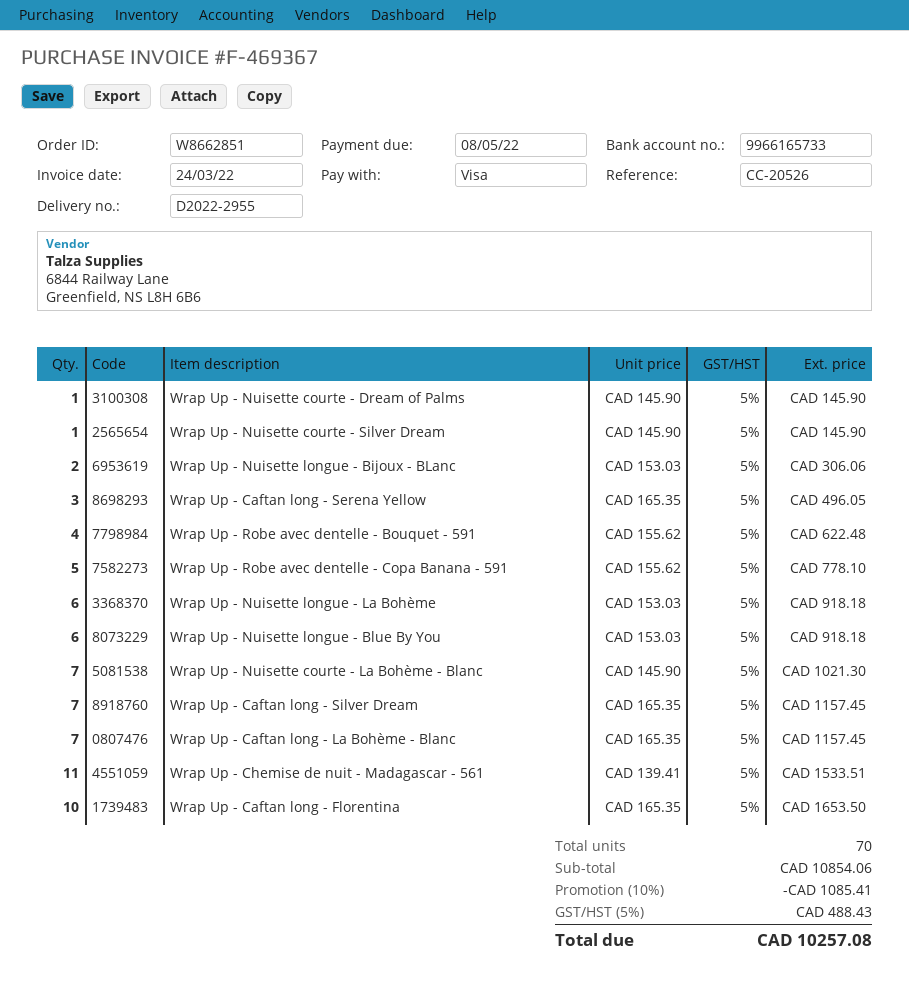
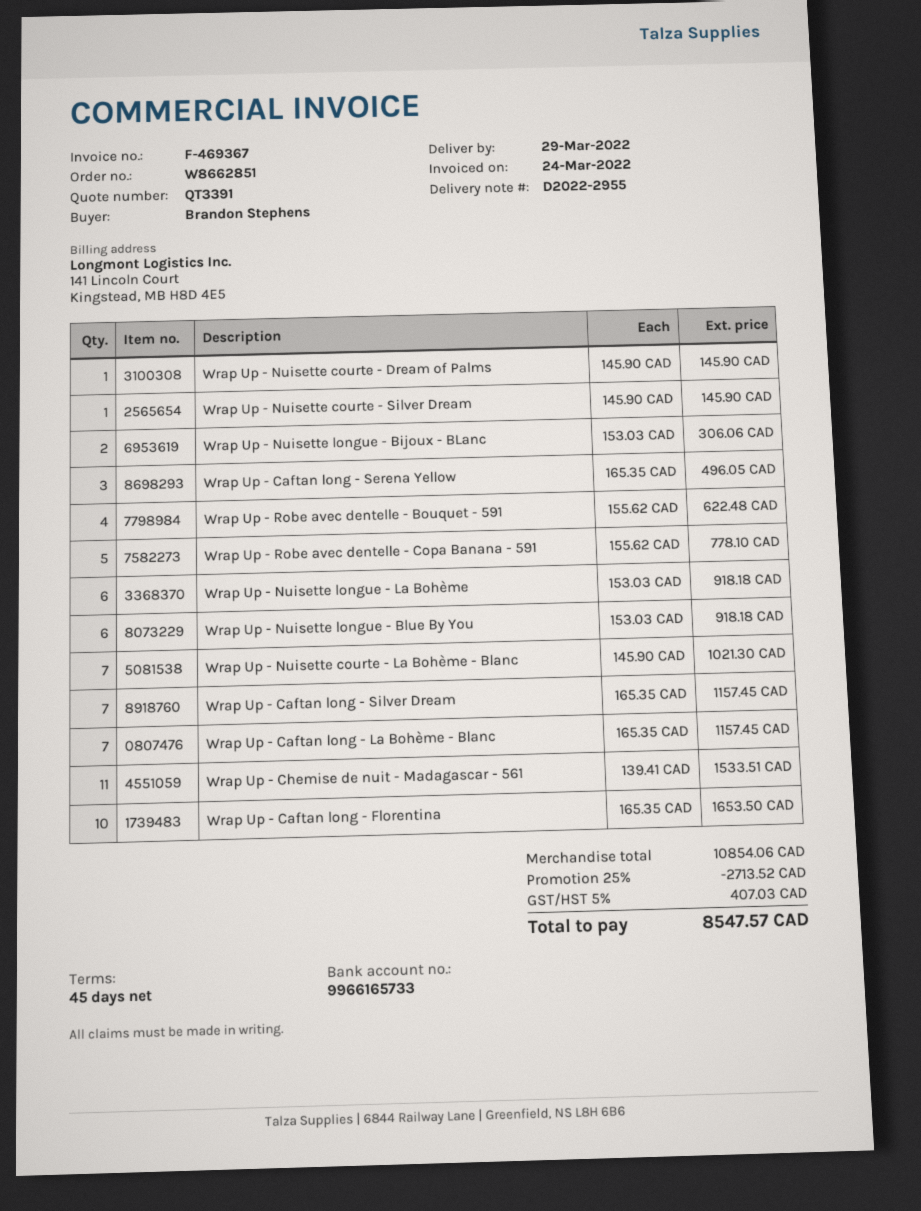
discount: 10% = 1085.41 -> 25% = 2713.52
tax: 5% = 488.43 -> 5% = 407.03
total: 10257.08 -> 8547.57

